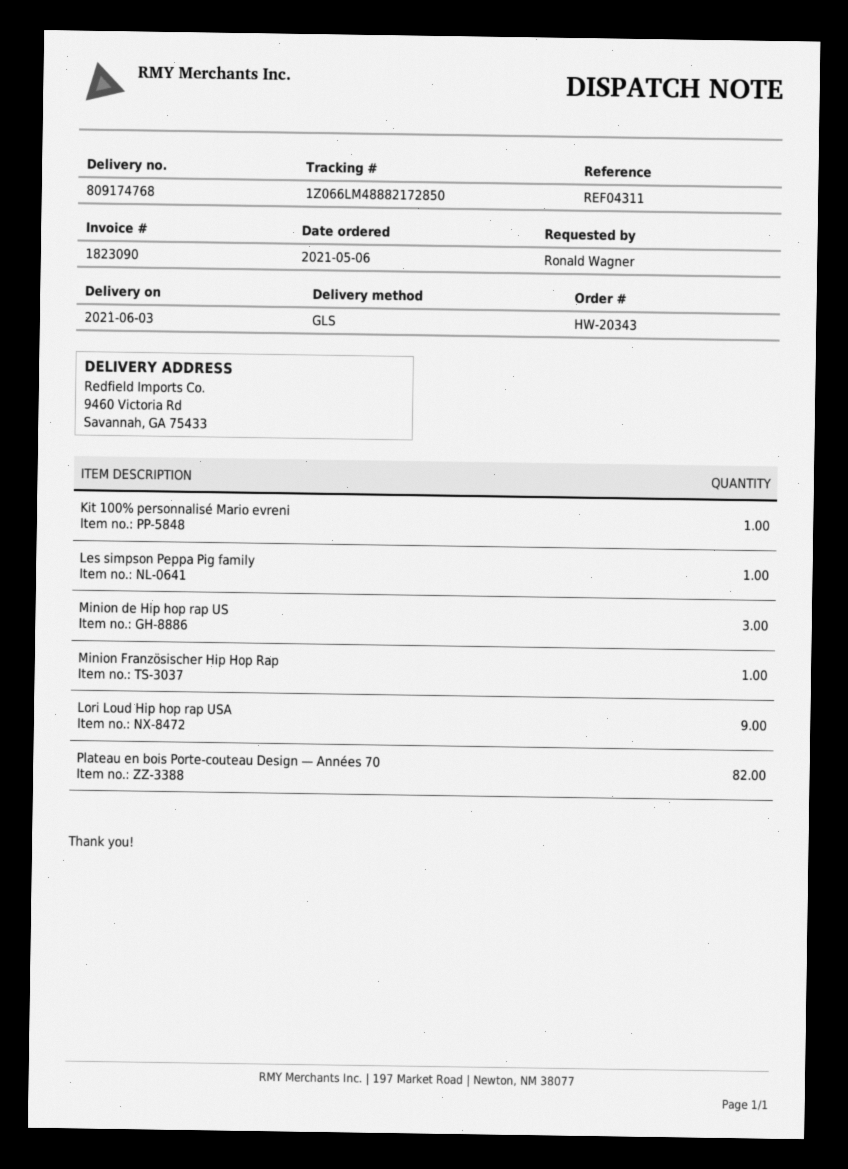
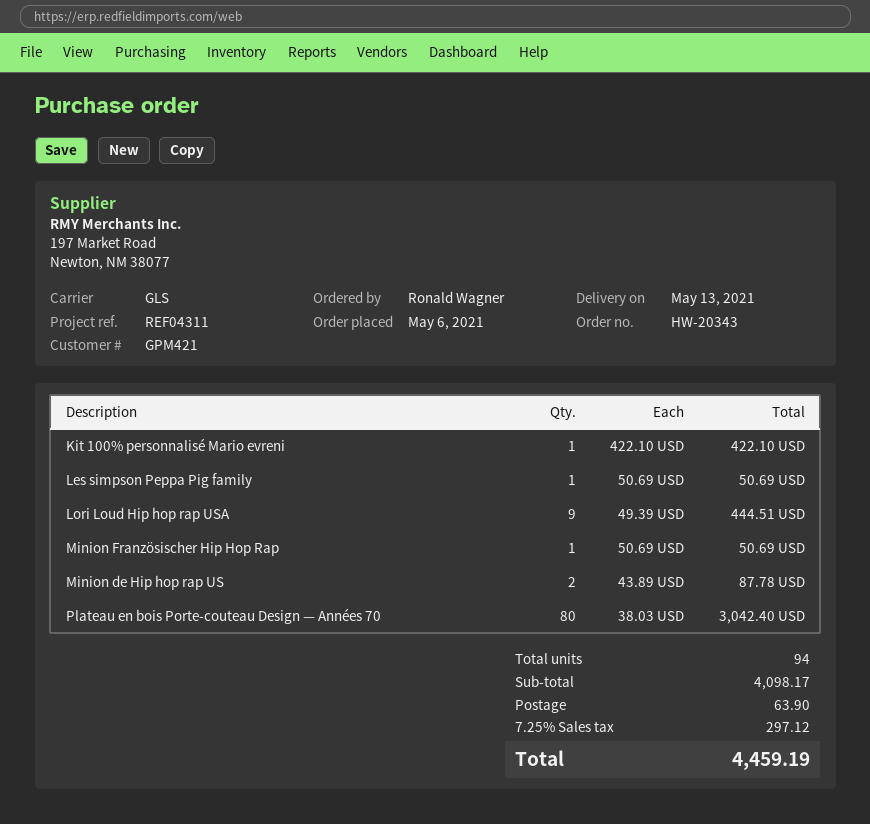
delivery date: 2021-06-03 -> 2021-05-13
Minion de Hip hop rap US: 3 -> 2
Plateau en bois Porte-couteau Design — Années 70: 82 -> 80

